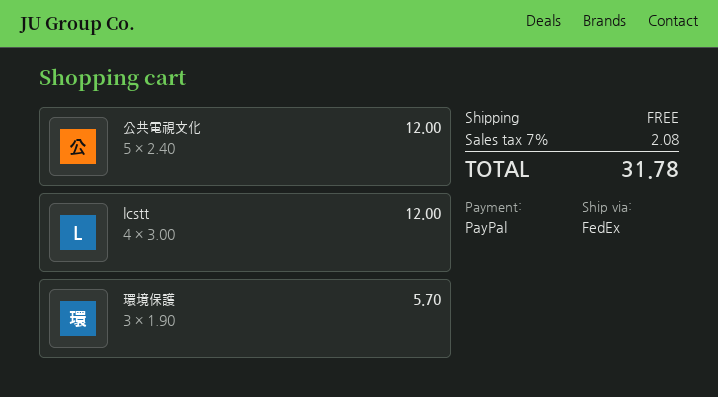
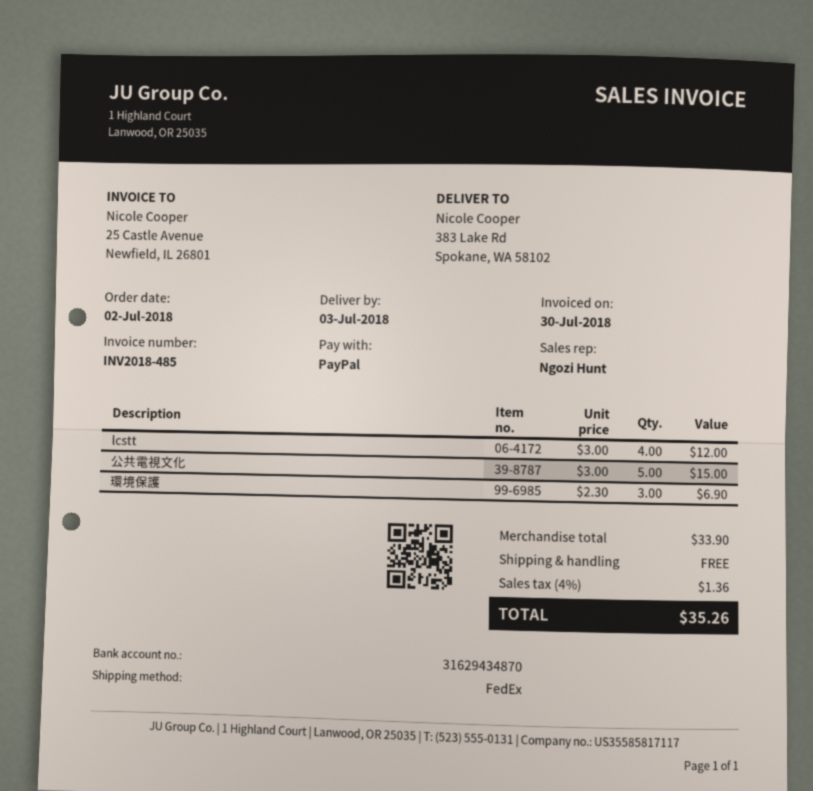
公共電視文化: 5 x 2.40 = 12.00 -> 5 x 3.00 = 15.00
環境保護: 3 x 1.90 = 5.70 -> 3 x 2.30 = 6.90
tax: 7% = 2.08 -> 4% = 1.36
total: 31.78 -> 35.26

